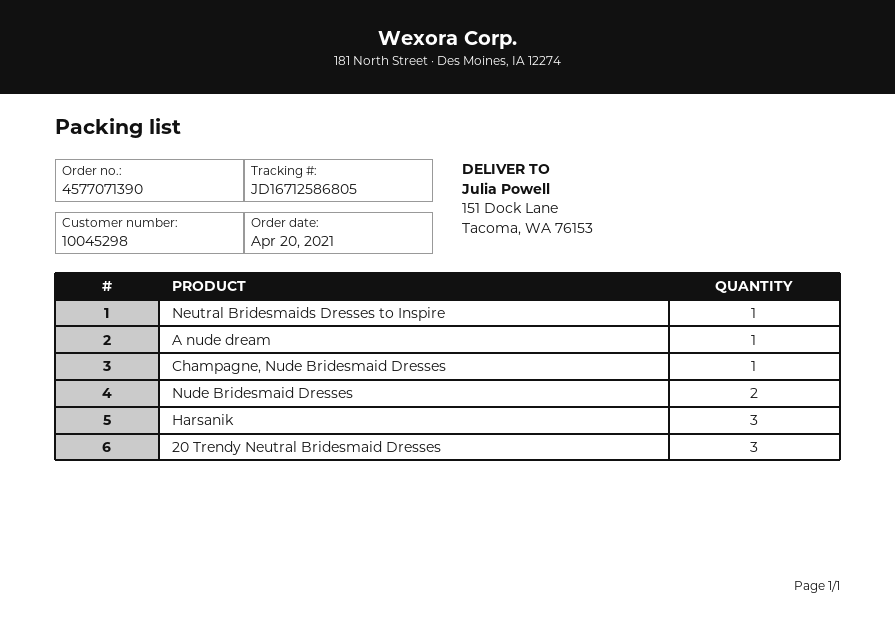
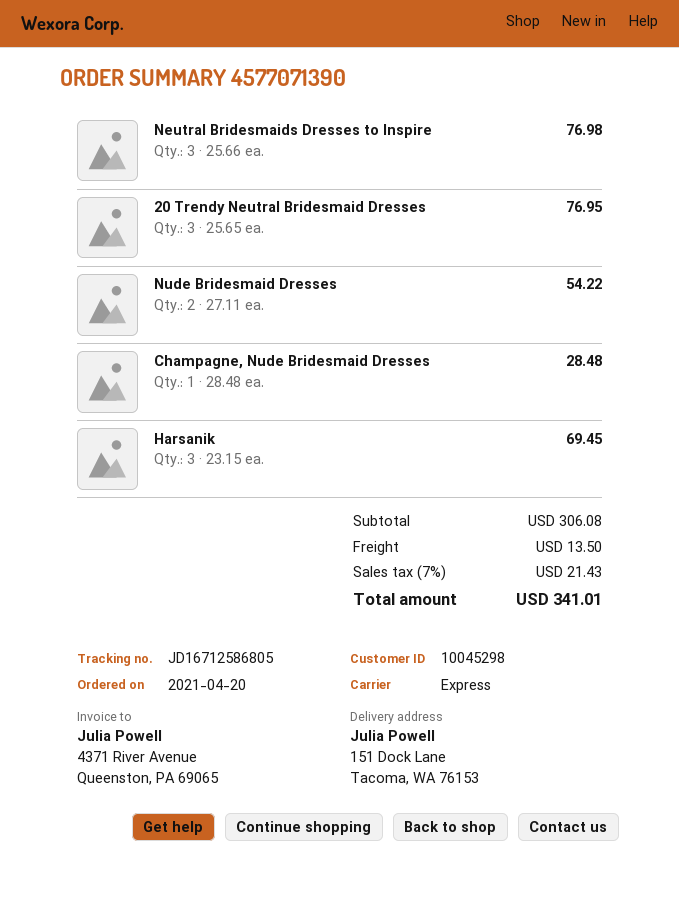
Neutral Bridesmaids Dresses to Inspire: 1 -> 3
A nude dream: 1 -> none

